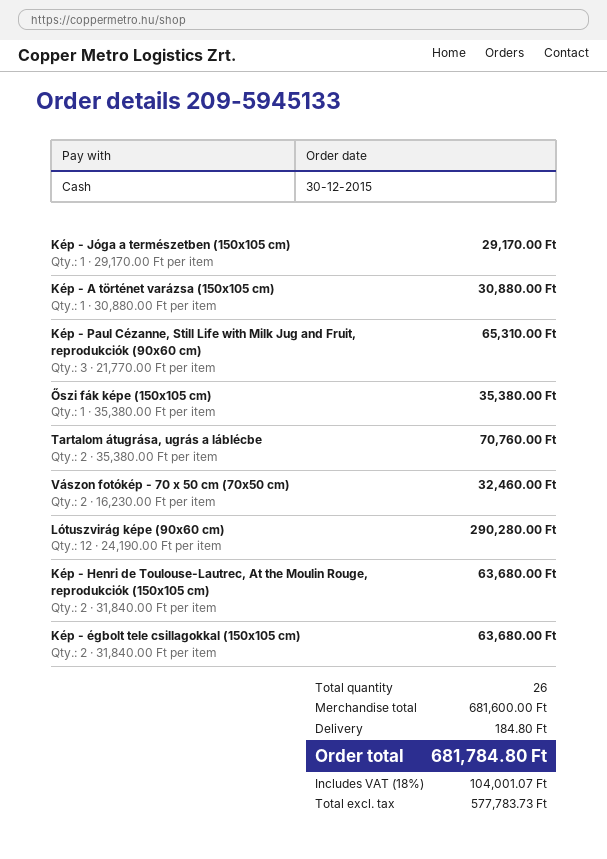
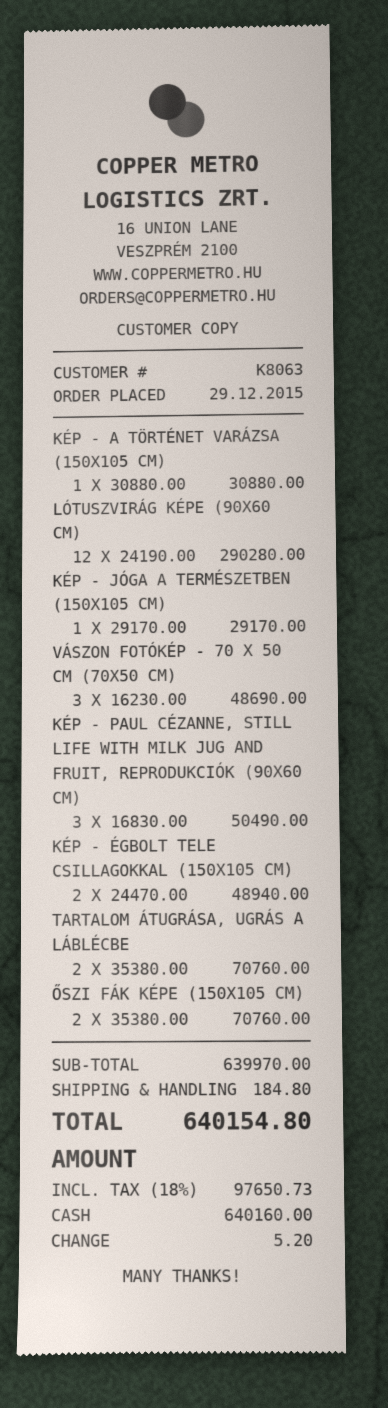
order date: 2015-12-30 -> 2015-12-29
Kép - Paul Cézanne, Still Life with Milk Jug and Fruit, reprodukciók (90x60 cm): 3 x 21770.00 = 65310.00 -> 3 x 16830.00 = 50490.00
Őszi fák képe (150x105 cm): 1 x 35380.00 = 35380.00 -> 2 x 35380.00 = 70760.00
Vászon fotókép - 70 x 50 cm (70x50 cm): 2 x 16230.00 = 32460.00 -> 3 x 16230.00 = 48690.00
Kép - Henri de Toulouse-Lautrec, At the Moulin Rouge, reprodukciók (150x105 cm): 2 x 31840.00 = 63680.00 -> none
Kép - égbolt tele csillagokkal (150x105 cm): 2 x 31840.00 = 63680.00 -> 2 x 24470.00 = 48940.00
subtotal: 681600.00 -> 639970.00
tax: 18% = 104001.07 -> 18% = 97650.73
total: 681784.80 -> 640154.80

